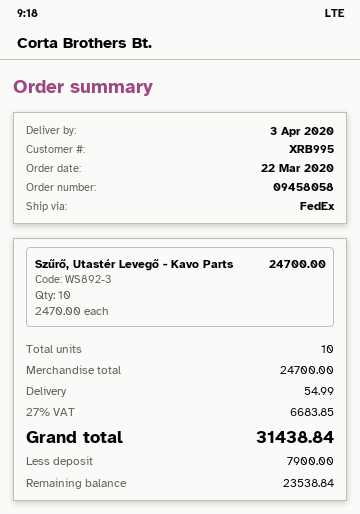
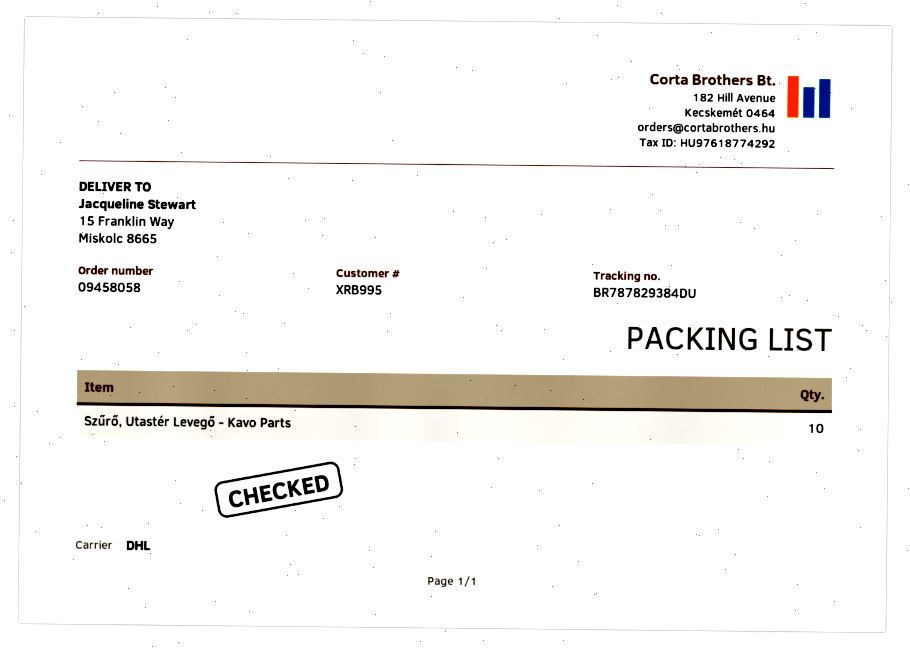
shipping method: FedEx -> DHL

